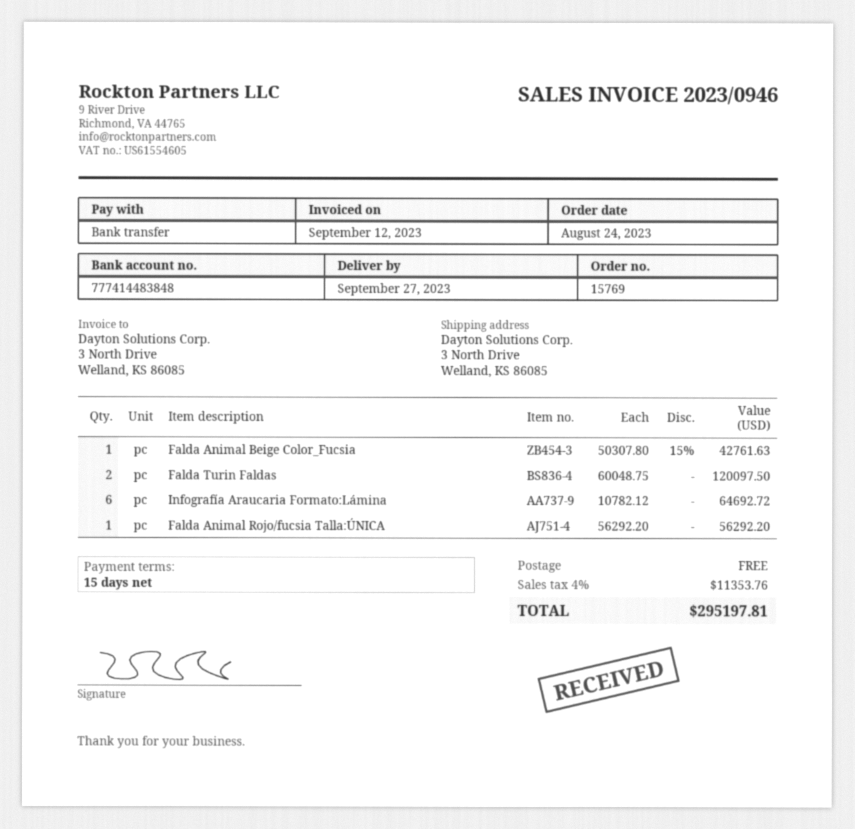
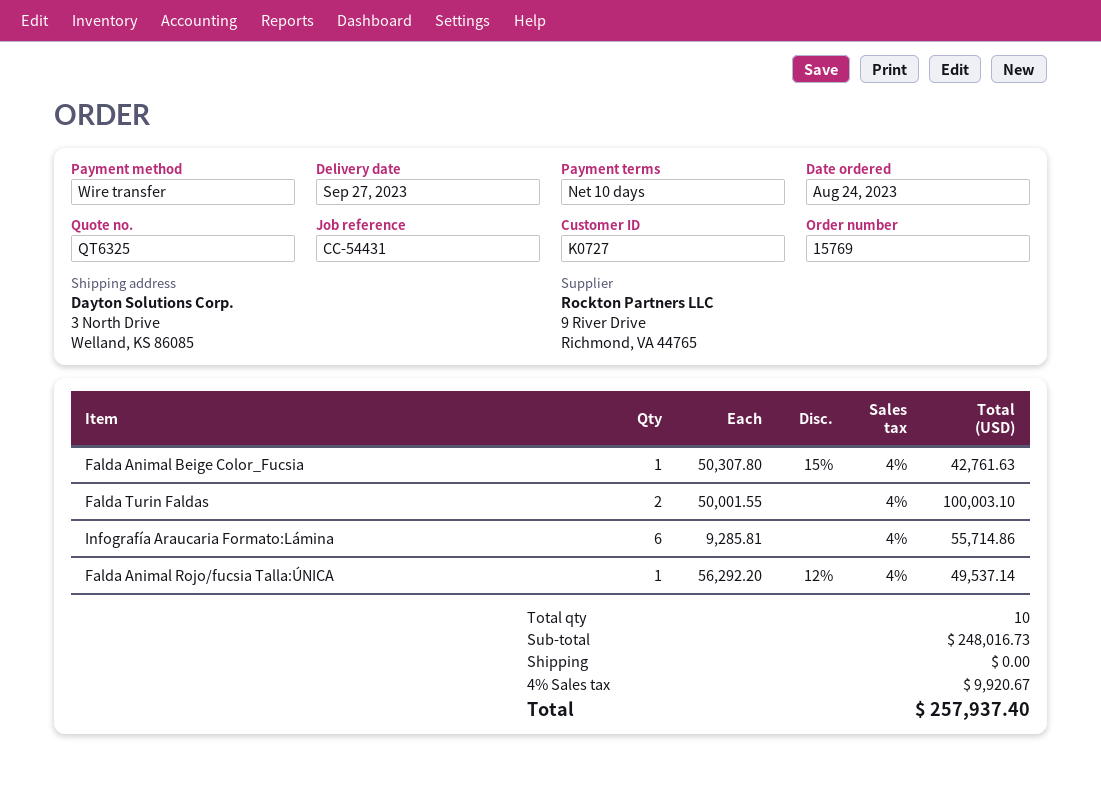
payment terms: 15 days -> 10 days
Falda Turin Faldas: 2 x 60048.75 = 120097.50 -> 2 x 50001.55 = 100003.10
Infografía Araucaria Formato:Lámina: 6 x 10782.12 = 64692.72 -> 6 x 9285.81 = 55714.86
Falda Animal Rojo/fucsia Talla:ÚNICA: 1 x 56292.20 = 56292.20 -> 1 x 56292.20 - 12% = 49537.14
tax: 4% = 11353.76 -> 4% = 9920.67
total: 295197.81 -> 257937.40

